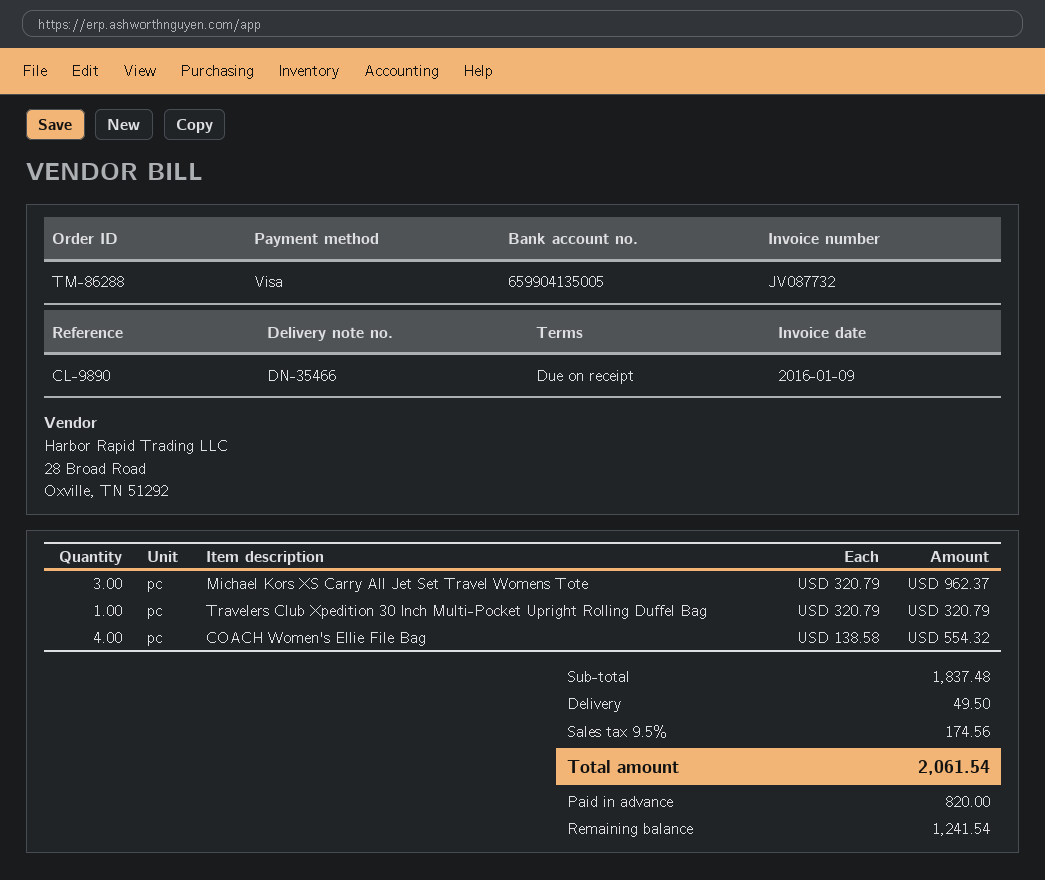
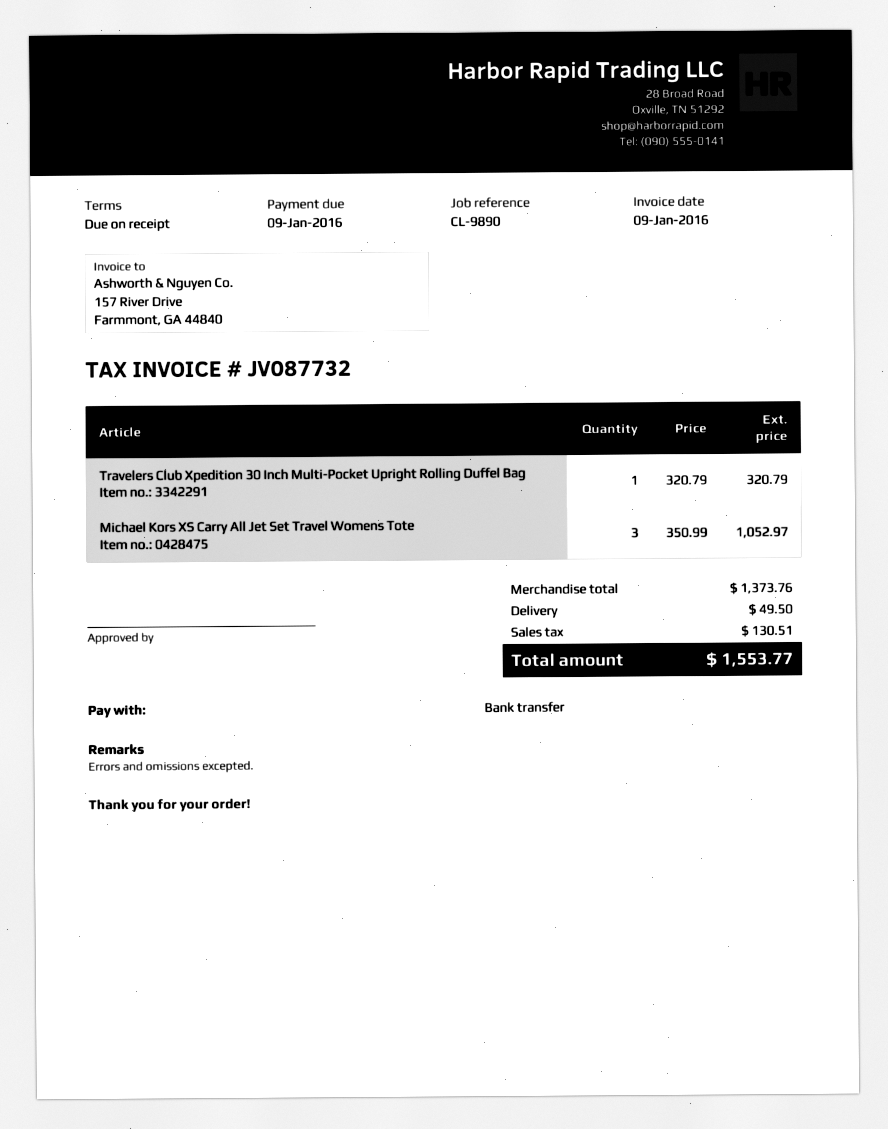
payment method: Visa -> bank transfer
Michael Kors XS Carry All Jet Set Travel Womens Tote: 3 x 320.79 = 962.37 -> 3 x 350.99 = 1052.97
COACH Women's Ellie File Bag: 4 x 138.58 = 554.32 -> none
subtotal: 1837.48 -> 1373.76
tax: 174.56 -> 130.51
total: 2061.54 -> 1553.77

